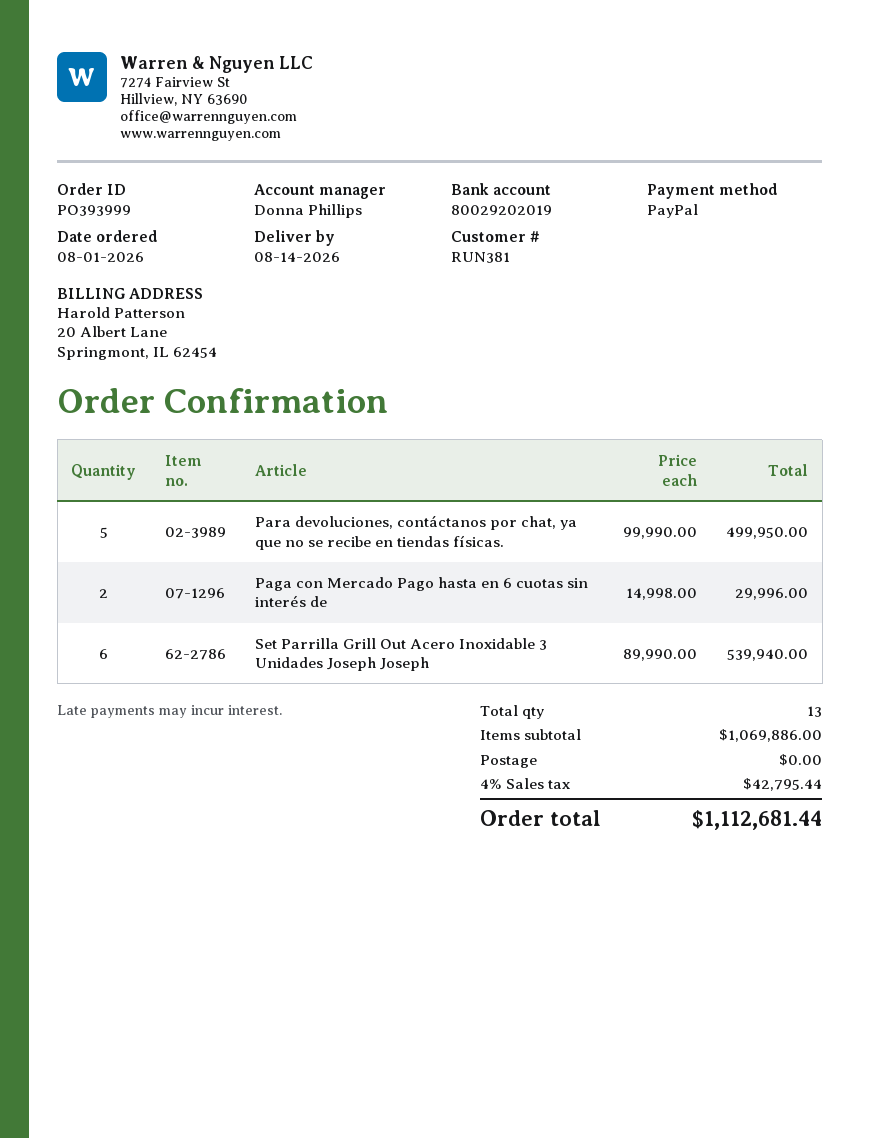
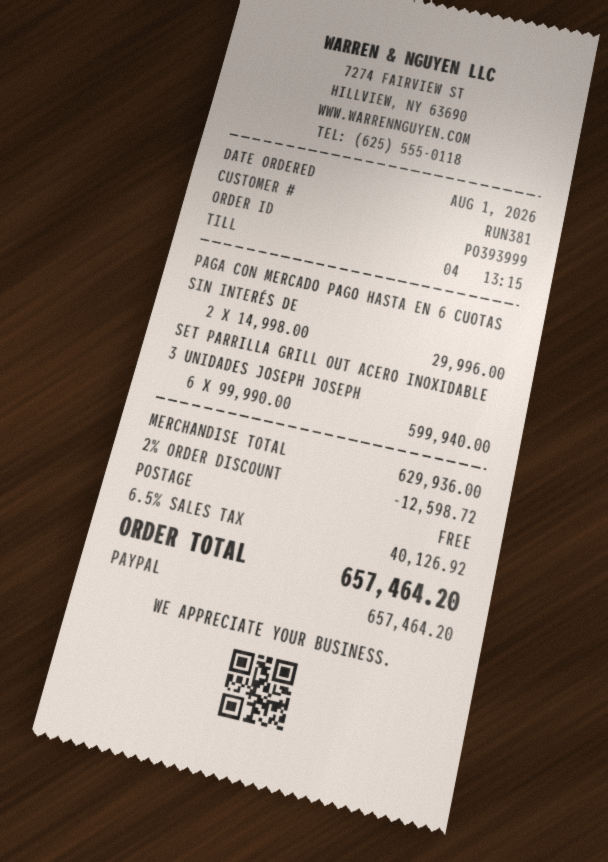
Para devoluciones, contáctanos por chat, ya que no se recibe en tiendas físicas.: 5 x 99990.00 = 499950.00 -> none
Set Parrilla Grill Out Acero Inoxidable 3 Unidades Joseph Joseph: 6 x 89990.00 = 539940.00 -> 6 x 99990.00 = 599940.00
subtotal: 1069886.00 -> 629936.00
discount: none -> 2% = 12598.72
tax: 4% = 42795.44 -> 6.5% = 40126.92
total: 1112681.44 -> 657464.20

